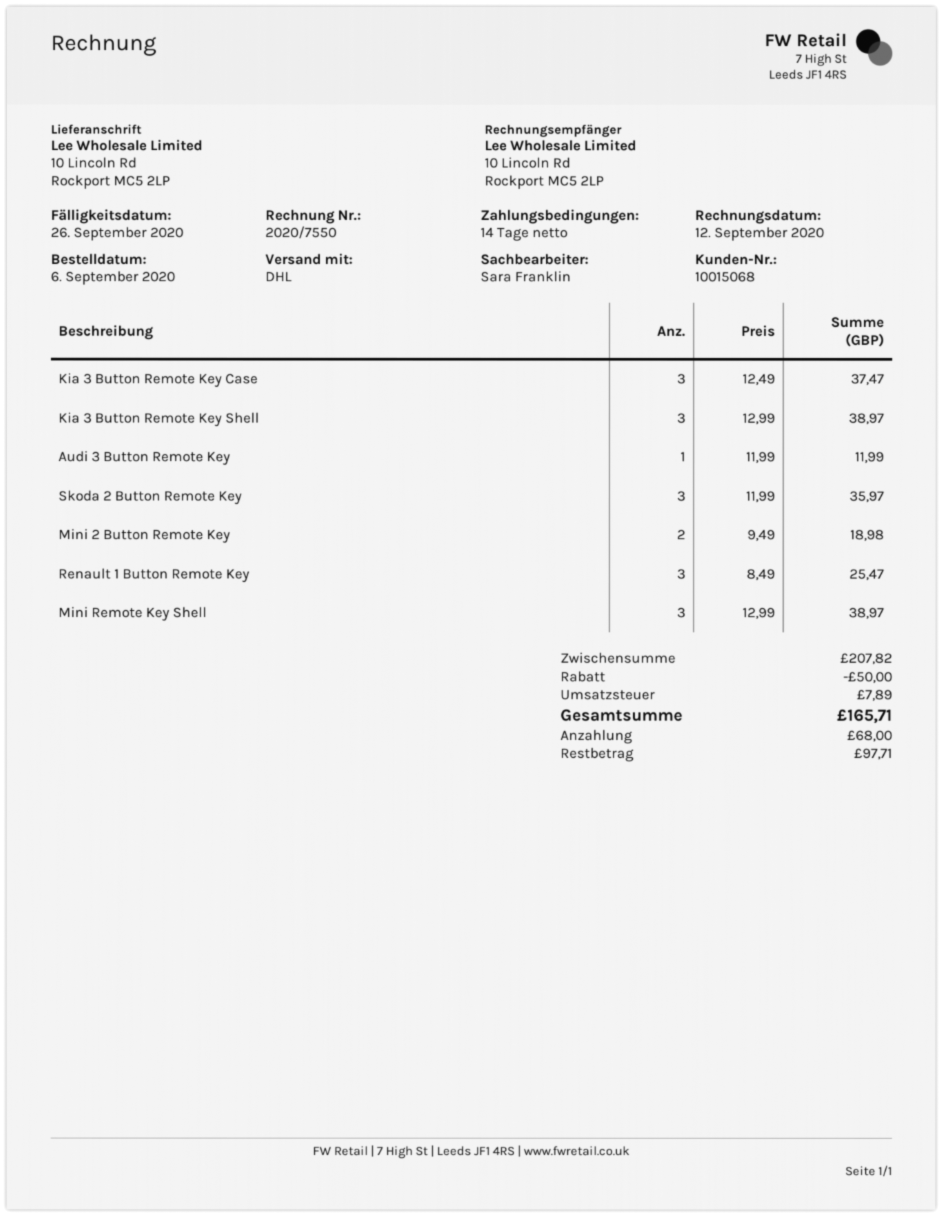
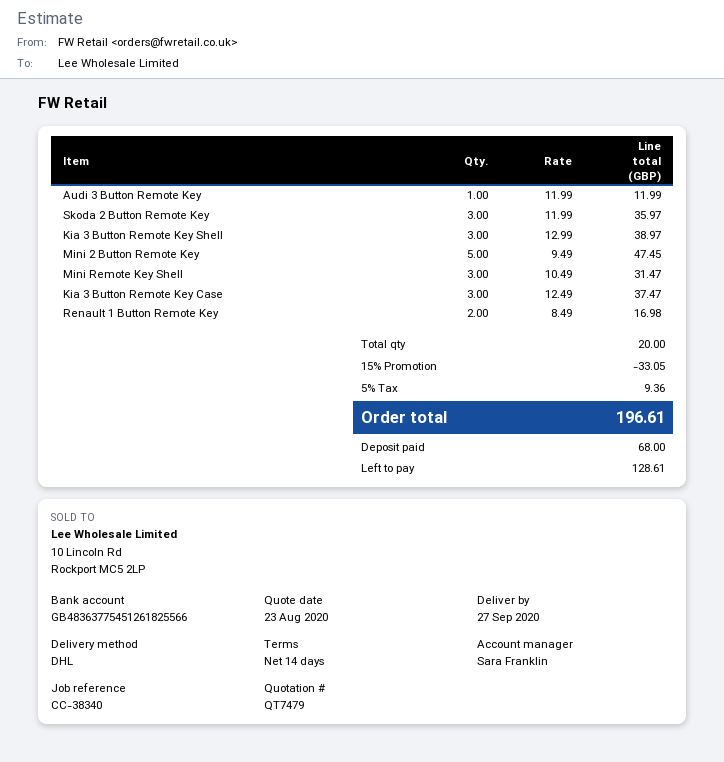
Mini 2 Button Remote Key: 2 x 9.49 = 18.98 -> 5 x 9.49 = 47.45
Renault 1 Button Remote Key: 3 x 8.49 = 25.47 -> 2 x 8.49 = 16.98
Mini Remote Key Shell: 3 x 12.99 = 38.97 -> 3 x 10.49 = 31.47
discount: 50.00 -> 33.05
tax: 7.89 -> 9.36
total: 165.71 -> 196.61
balance: 97.71 -> 128.61

